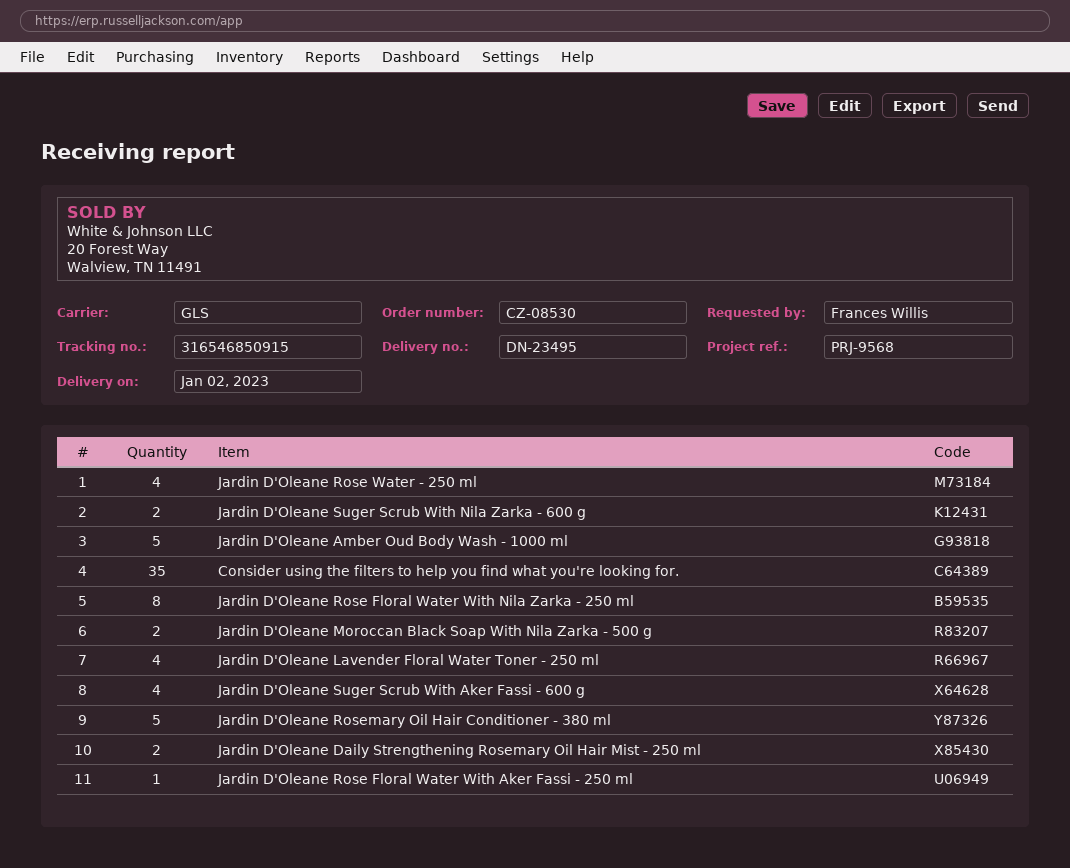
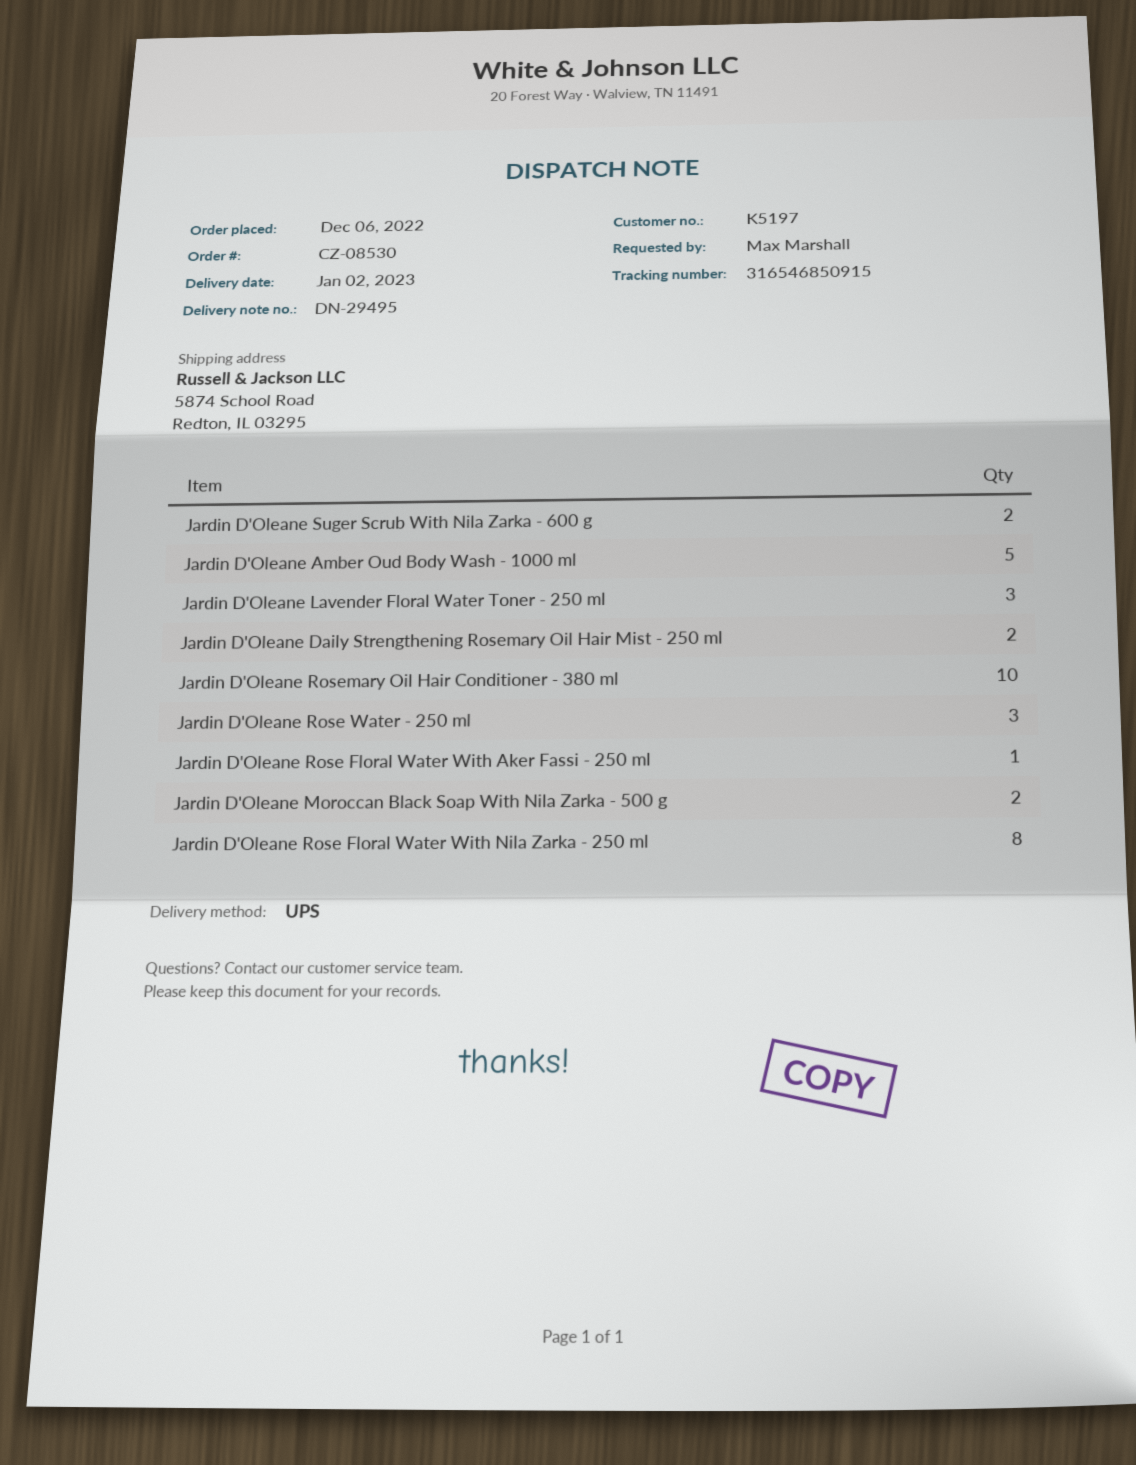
delivery note number: DN-23495 -> DN-29495
ordered by: Frances Willis -> Max Marshall
shipping method: GLS -> UPS
Jardin D'Oleane Rose Water - 250 ml: 4 -> 3
Consider using the filters to help you find what you're looking for.: 35 -> none
Jardin D'Oleane Lavender Floral Water Toner - 250 ml: 4 -> 3
Jardin D'Oleane Suger Scrub With Aker Fassi - 600 g: 4 -> none
Jardin D'Oleane Rosemary Oil Hair Conditioner - 380 ml: 5 -> 10

